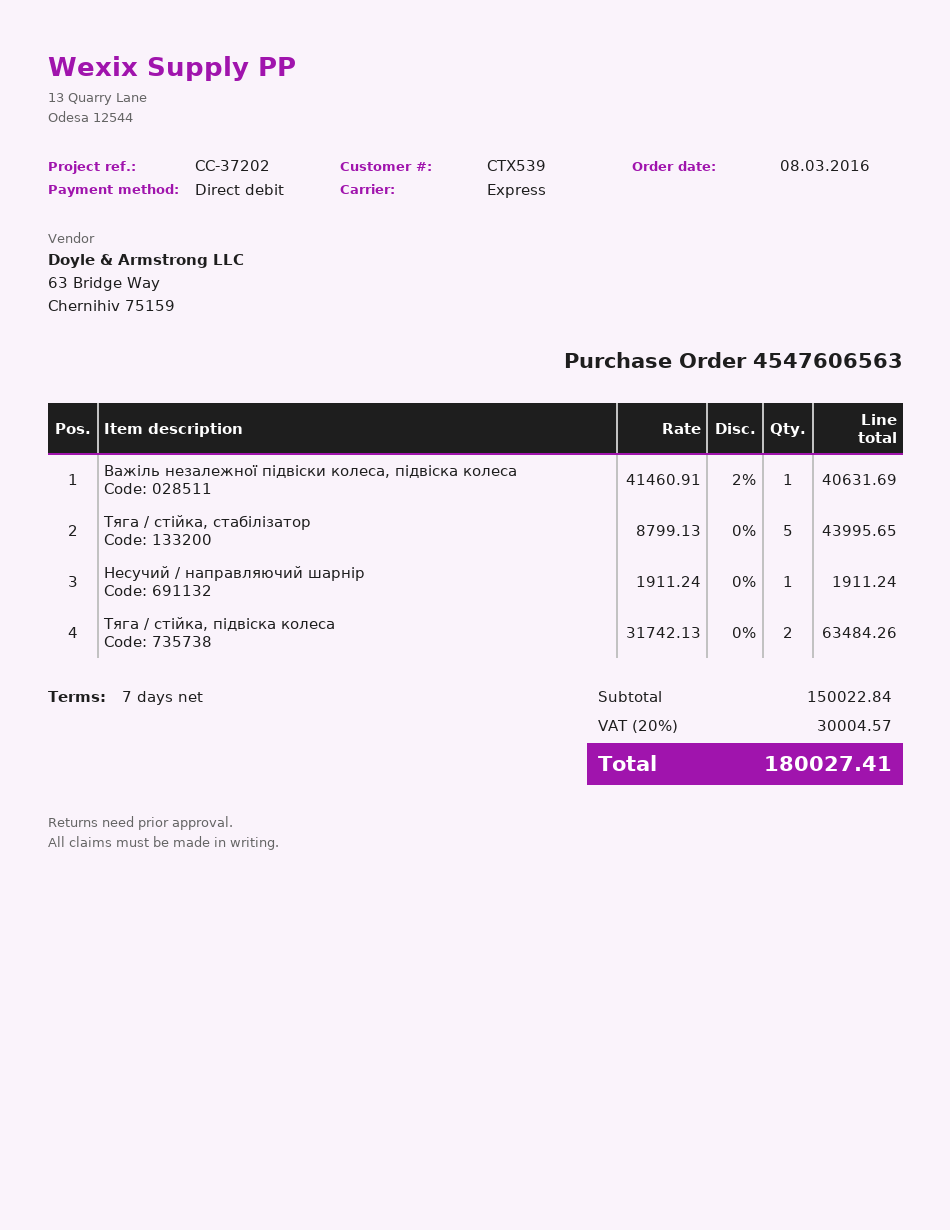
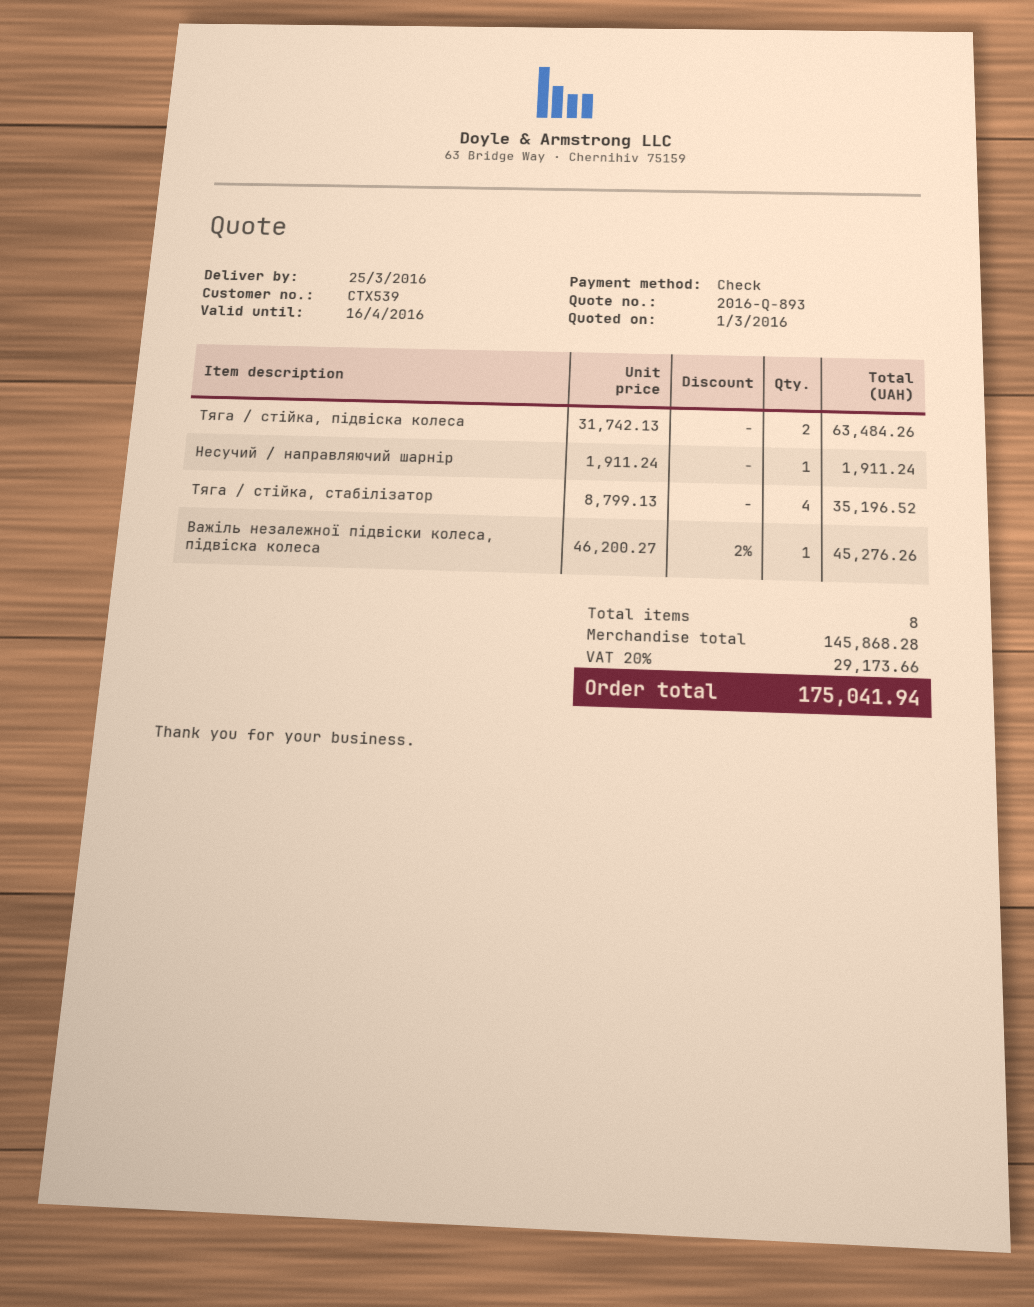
payment method: direct debit -> cheque
Важіль незалежної підвіски колеса, підвіска колеса: 1 x 41460.91 - 2% = 40631.69 -> 1 x 46200.27 - 2% = 45276.26
Тяга / стійка, стабілізатор: 5 x 8799.13 = 43995.65 -> 4 x 8799.13 = 35196.52
subtotal: 150022.84 -> 145868.28
tax: 20% = 30004.57 -> 20% = 29173.66
total: 180027.41 -> 175041.94

